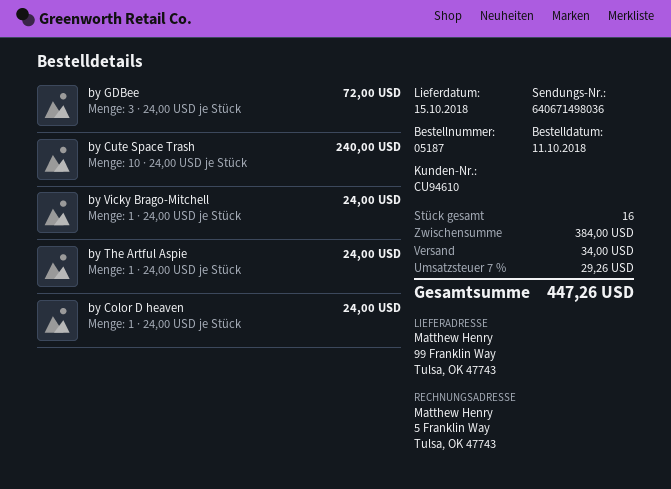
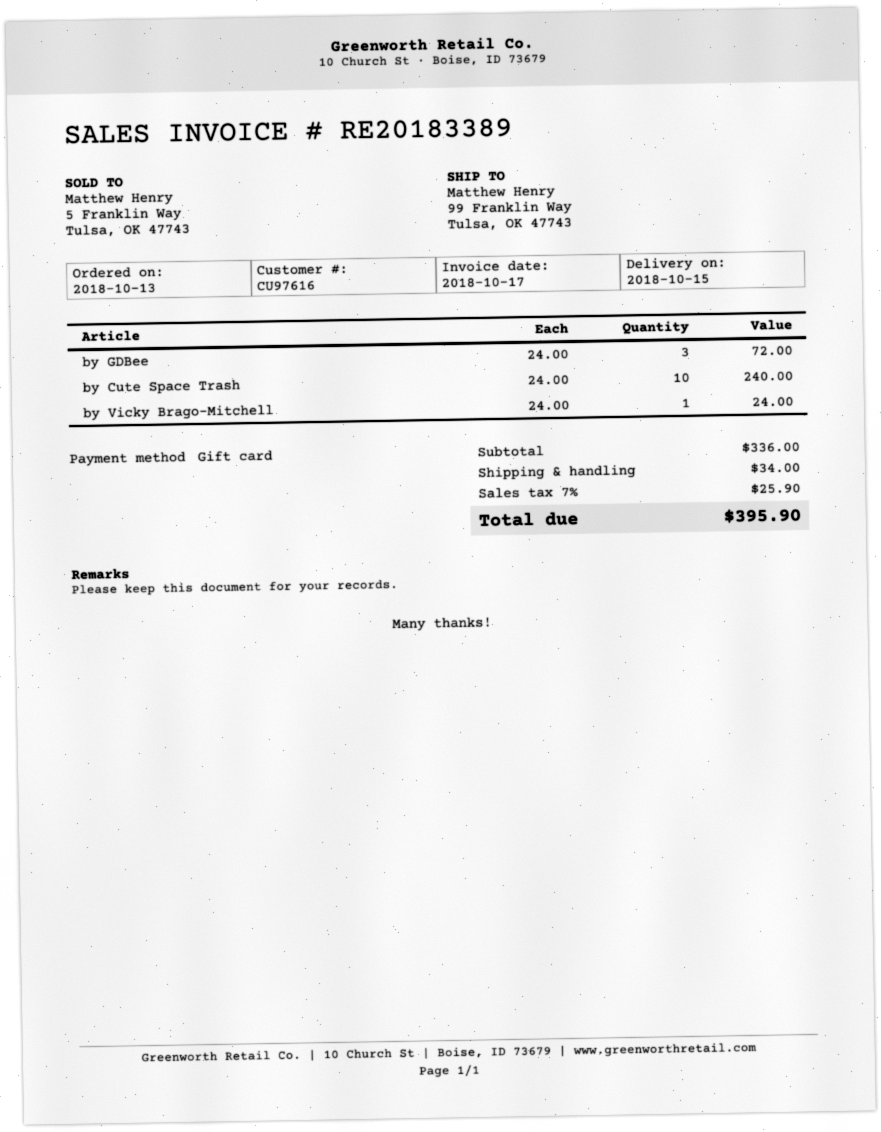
order date: 2018-10-11 -> 2018-10-13
customer number: CU94610 -> CU97616
by The Artful Aspie: 1 x 24.00 = 24.00 -> none
by Color D heaven: 1 x 24.00 = 24.00 -> none
subtotal: 384.00 -> 336.00
tax: 7% = 29.26 -> 7% = 25.90
total: 447.26 -> 395.90

